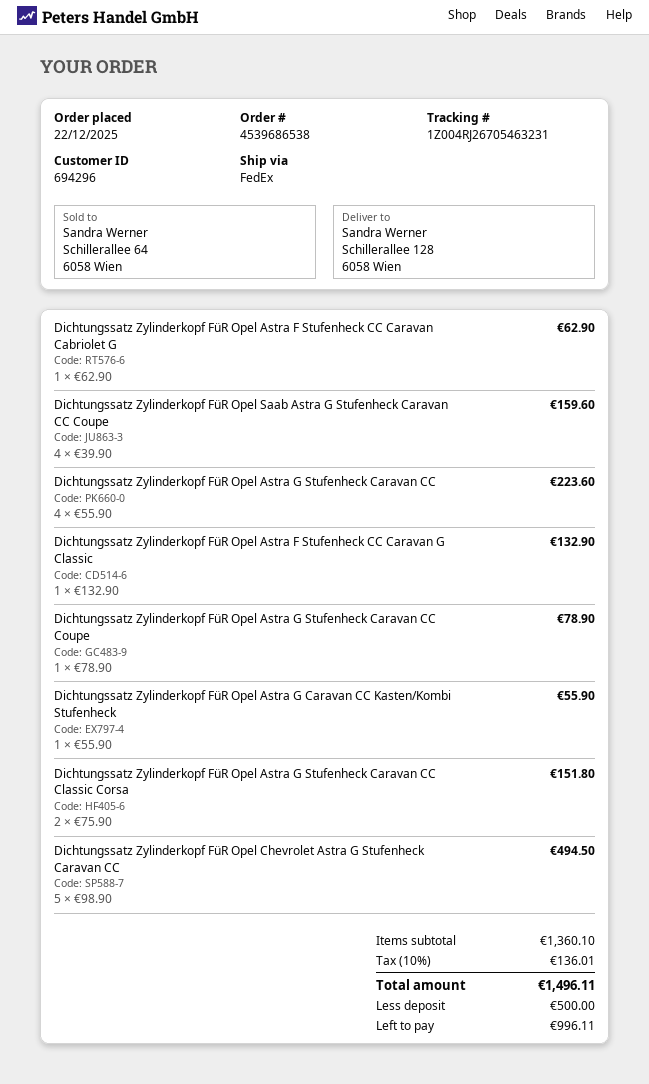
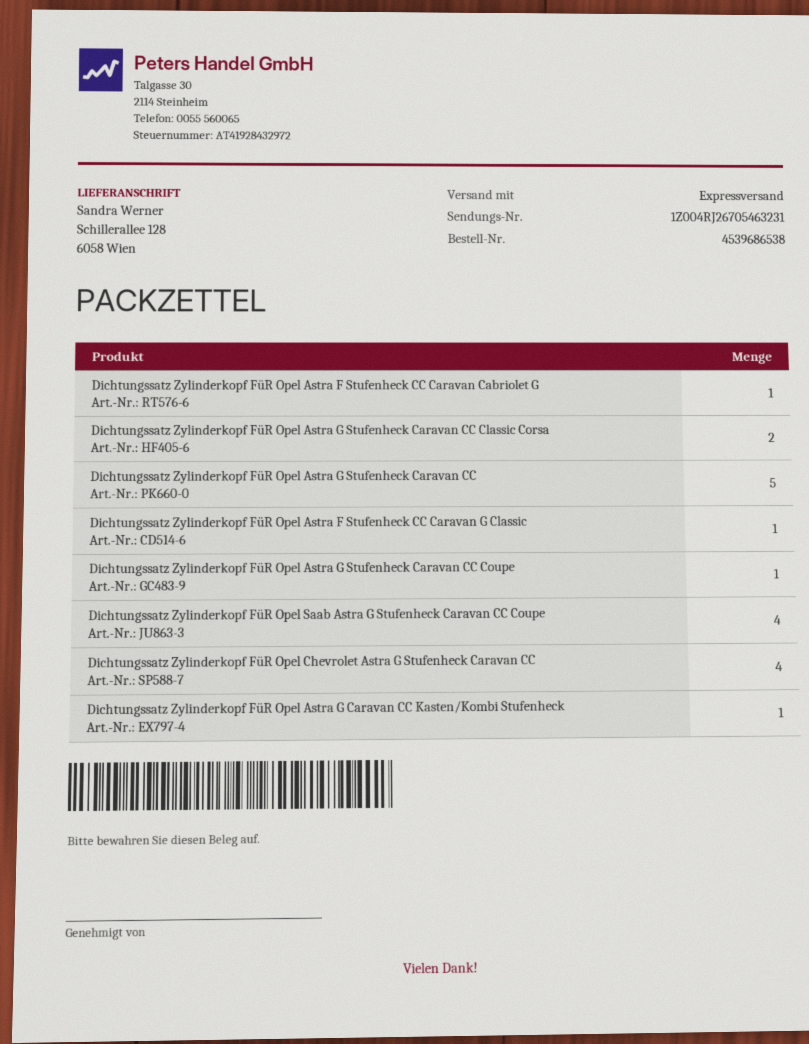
shipping method: FedEx -> express
Dichtungssatz Zylinderkopf FüR Opel Astra G Stufenheck Caravan CC: 4 -> 5
Dichtungssatz Zylinderkopf FüR Opel Chevrolet Astra G Stufenheck Caravan CC: 5 -> 4

